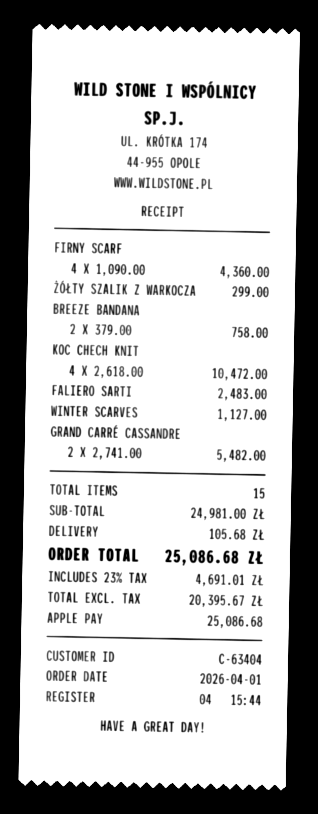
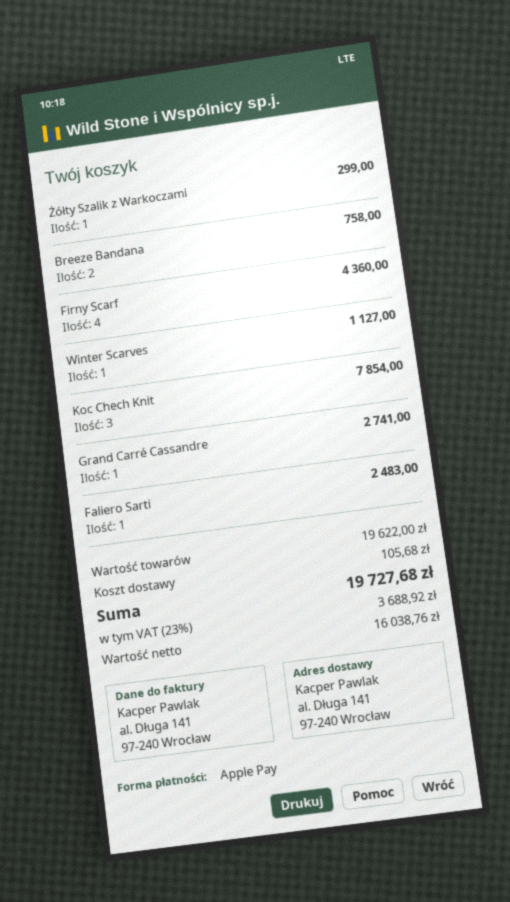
KOC CHECH KNIT: 4 for 10472.00 -> 3 for 7854.00
GRAND CARRÉ CASSANDRE: 2 for 5482.00 -> 1 for 2741.00
subtotal: 24981.00 -> 19622.00
net: 20395.67 -> 16038.76
tax: 23% = 4691.01 -> 23% = 3688.92
total: 25086.68 -> 19727.68

